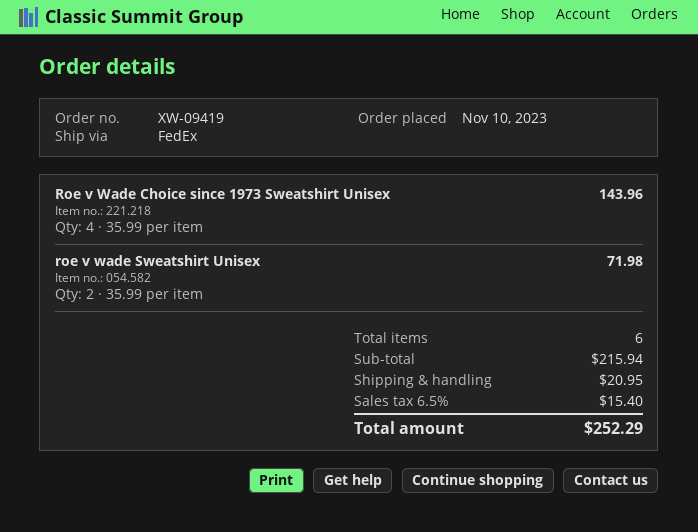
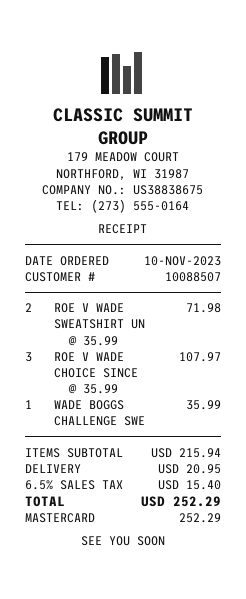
Roe v Wade Choice since 1973 Sweatshirt Unisex: 4 x 35.99 = 143.96 -> 3 x 35.99 = 107.97
WADE BOGGS CHALLENGE SWE: none -> 1 x 35.99 = 35.99

